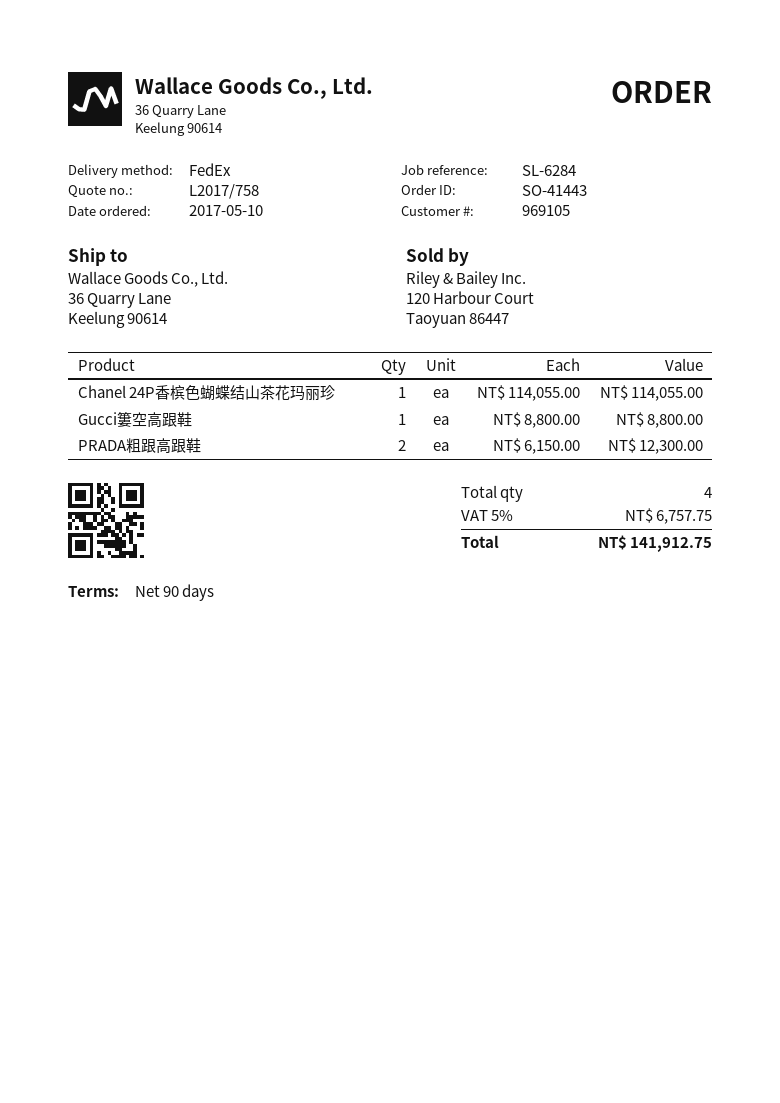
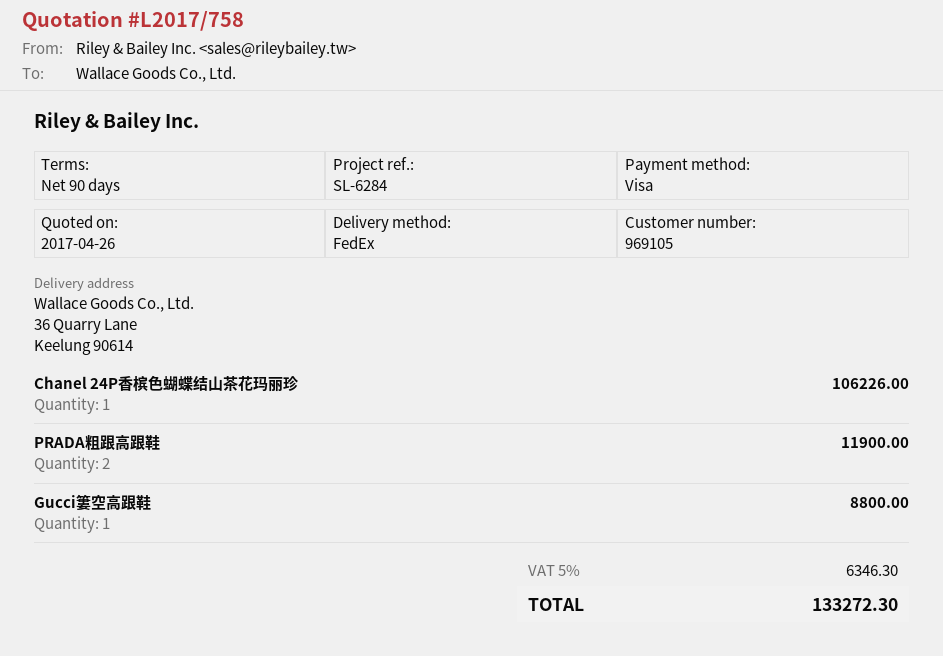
Chanel 24P香槟色蝴蝶结山茶花玛丽珍: 1 for 114055.00 -> 1 for 106226.00
PRADA粗跟高跟鞋: 2 for 12300.00 -> 2 for 11900.00
tax: 5% = 6757.75 -> 5% = 6346.30
total: 141912.75 -> 133272.30

